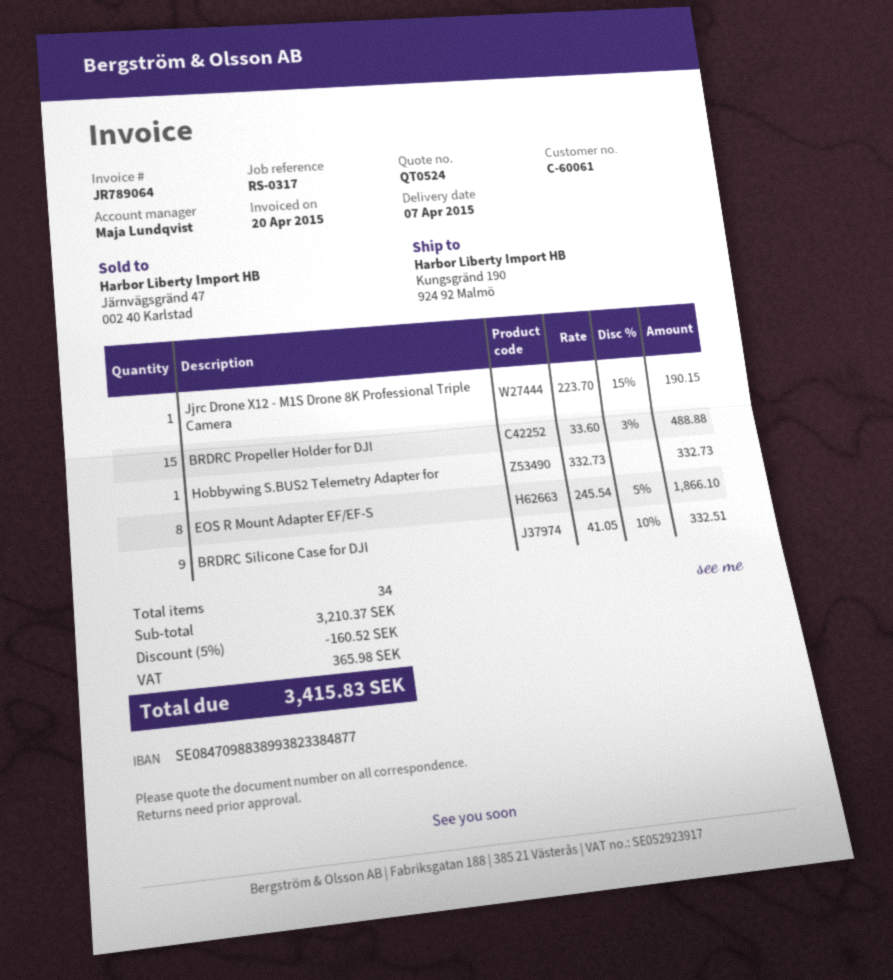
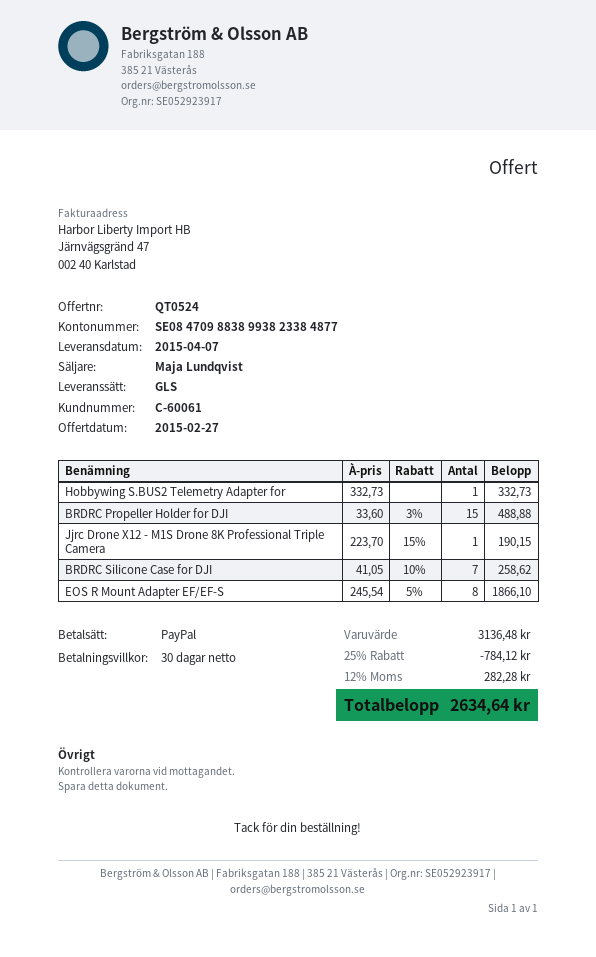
BRDRC Silicone Case for DJI: 9 x 41.05 - 10% = 332.51 -> 7 x 41.05 - 10% = 258.62
subtotal: 3210.37 -> 3136.48
discount: 5% = 160.52 -> 25% = 784.12
tax: 365.98 -> 282.28
total: 3415.83 -> 2634.64

